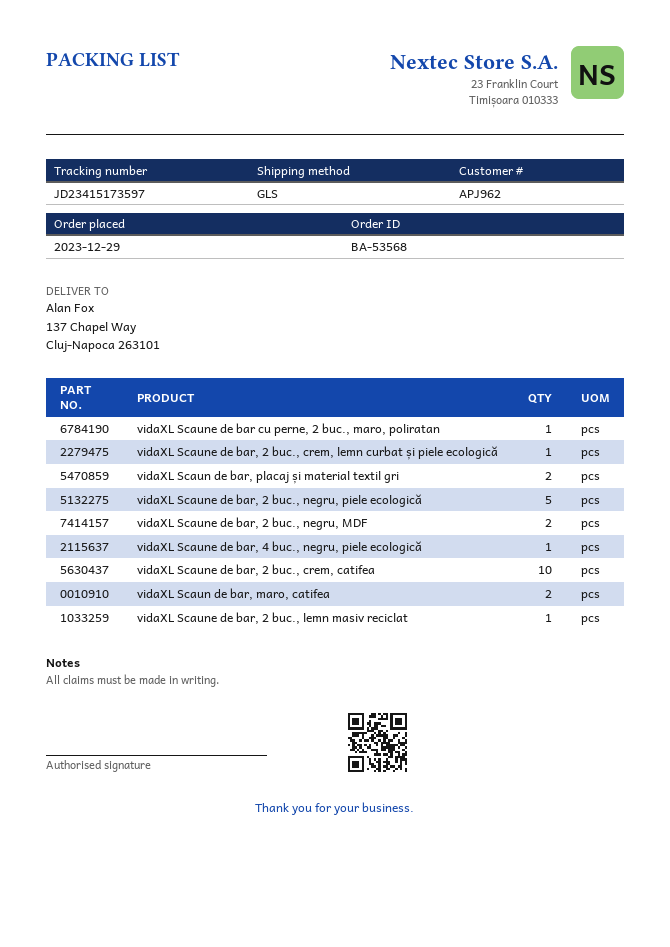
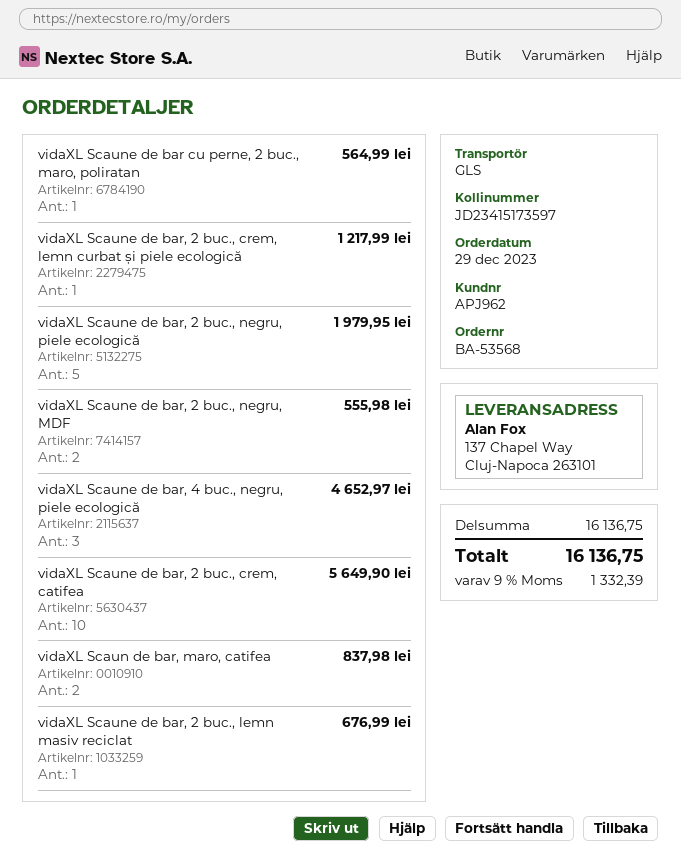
vidaXL Scaun de bar, placaj și material textil gri: 2 -> none
vidaXL Scaune de bar, 4 buc., negru, piele ecologică: 1 -> 3

